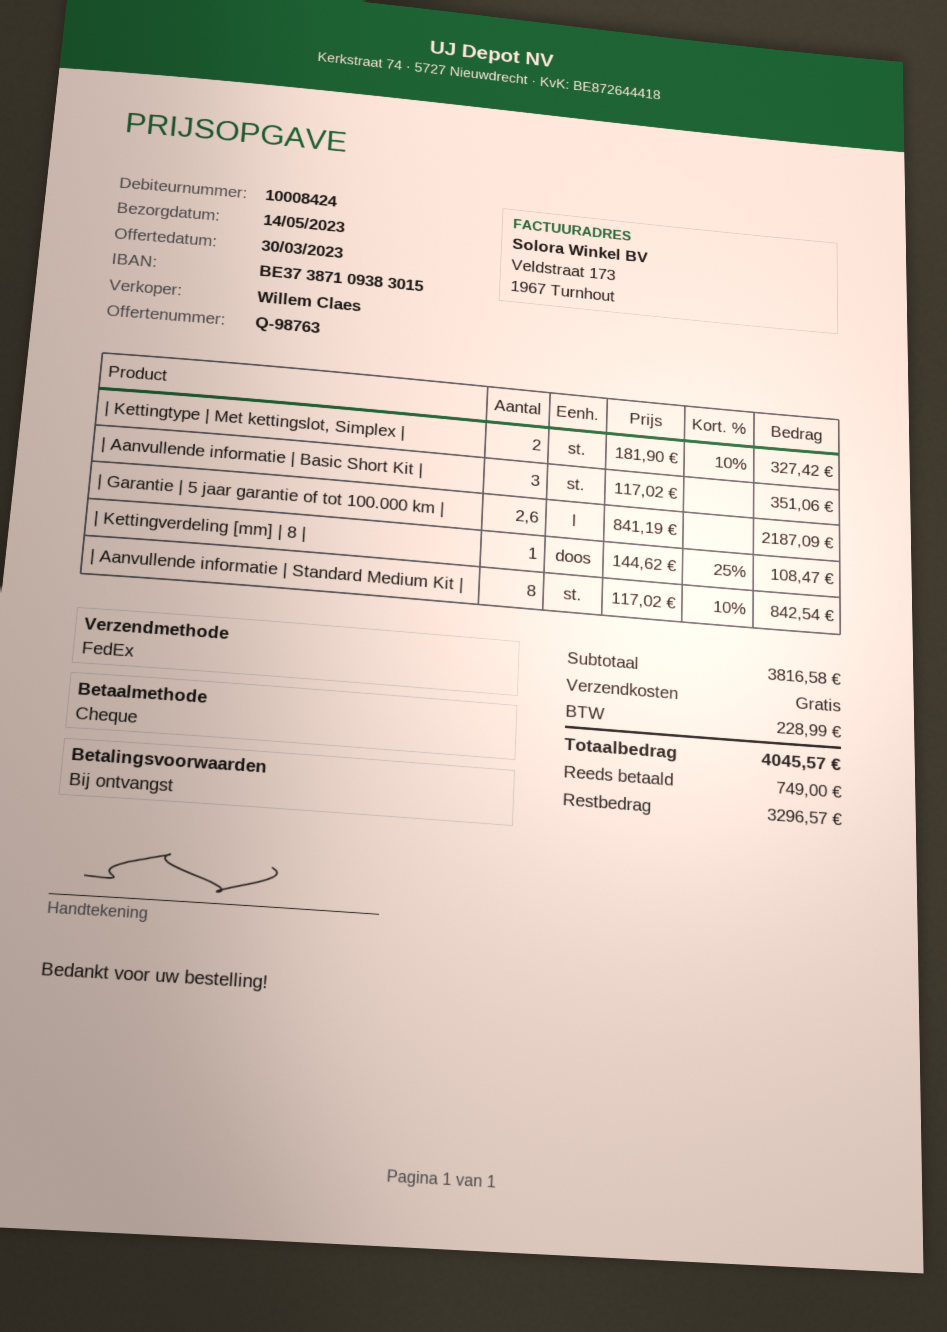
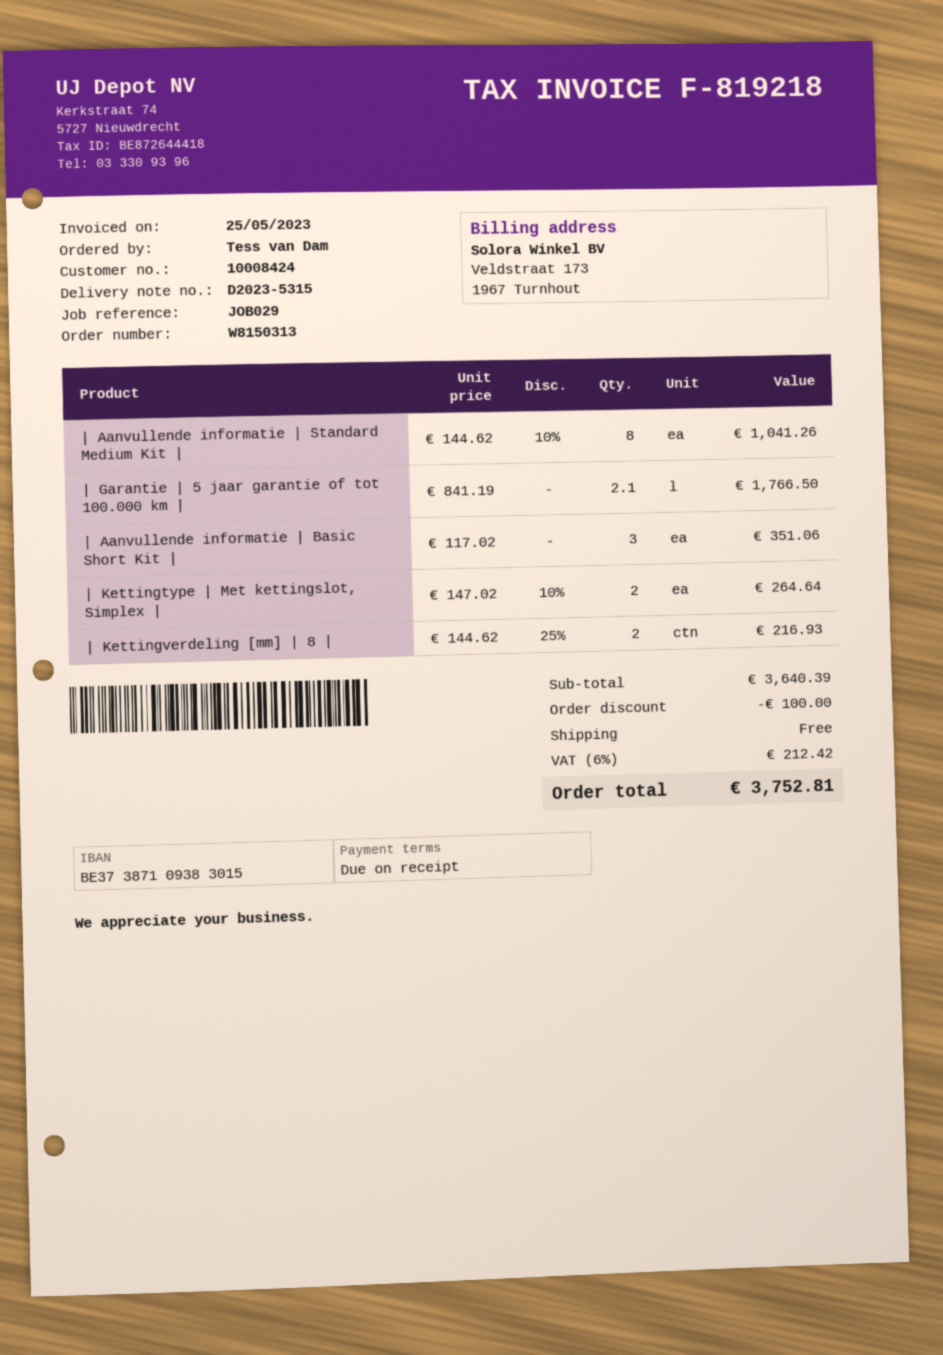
| Kettingtype | Met kettingslot, Simplex |: 2 x 181.90 - 10% = 327.42 -> 2 x 147.02 - 10% = 264.64
| Garantie | 5 jaar garantie of tot 100.000 km |: 2.6 x 841.19 = 2187.09 -> 2.1 x 841.19 = 1766.50
| Kettingverdeling [mm] | 8 |: 1 x 144.62 - 25% = 108.47 -> 2 x 144.62 - 25% = 216.93
| Aanvullende informatie | Standard Medium Kit |: 8 x 117.02 - 10% = 842.54 -> 8 x 144.62 - 10% = 1041.26
subtotal: 3816.58 -> 3640.39
discount: none -> 100.00
tax: 228.99 -> 212.42
total: 4045.57 -> 3752.81

